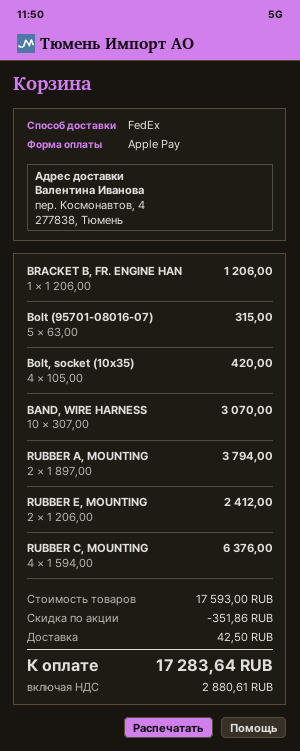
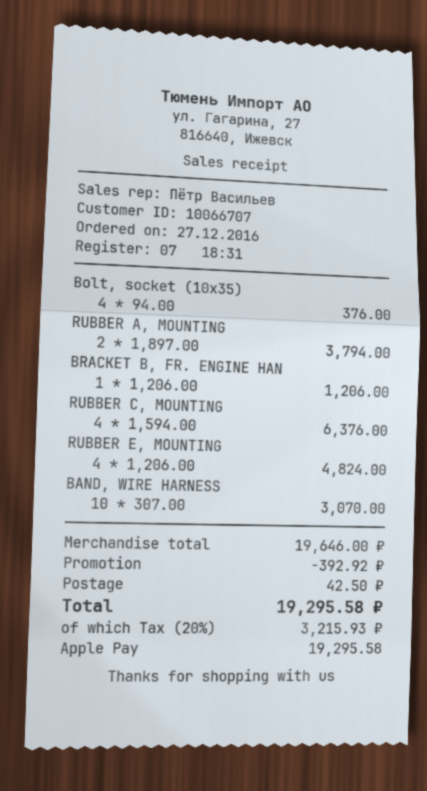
Bolt (95701-08016-07): 5 x 63.00 = 315.00 -> none
Bolt, socket (10x35): 4 x 105.00 = 420.00 -> 4 x 94.00 = 376.00
RUBBER E, MOUNTING: 2 x 1206.00 = 2412.00 -> 4 x 1206.00 = 4824.00
subtotal: 17593.00 -> 19646.00
discount: 351.86 -> 392.92
tax: 2880.61 -> 3215.93
total: 17283.64 -> 19295.58

